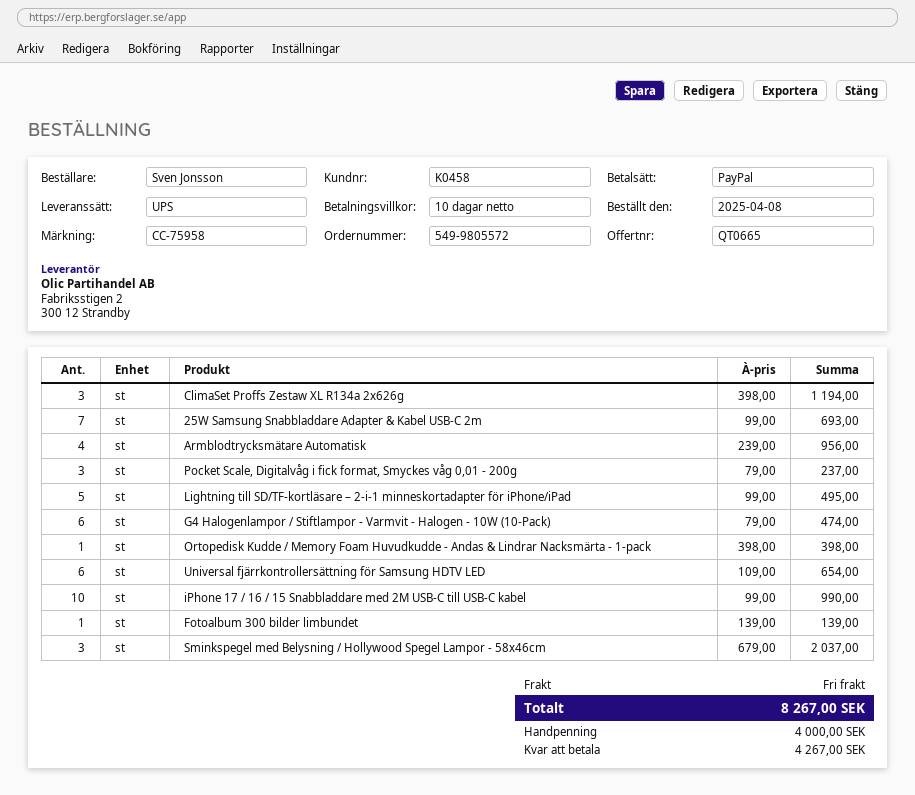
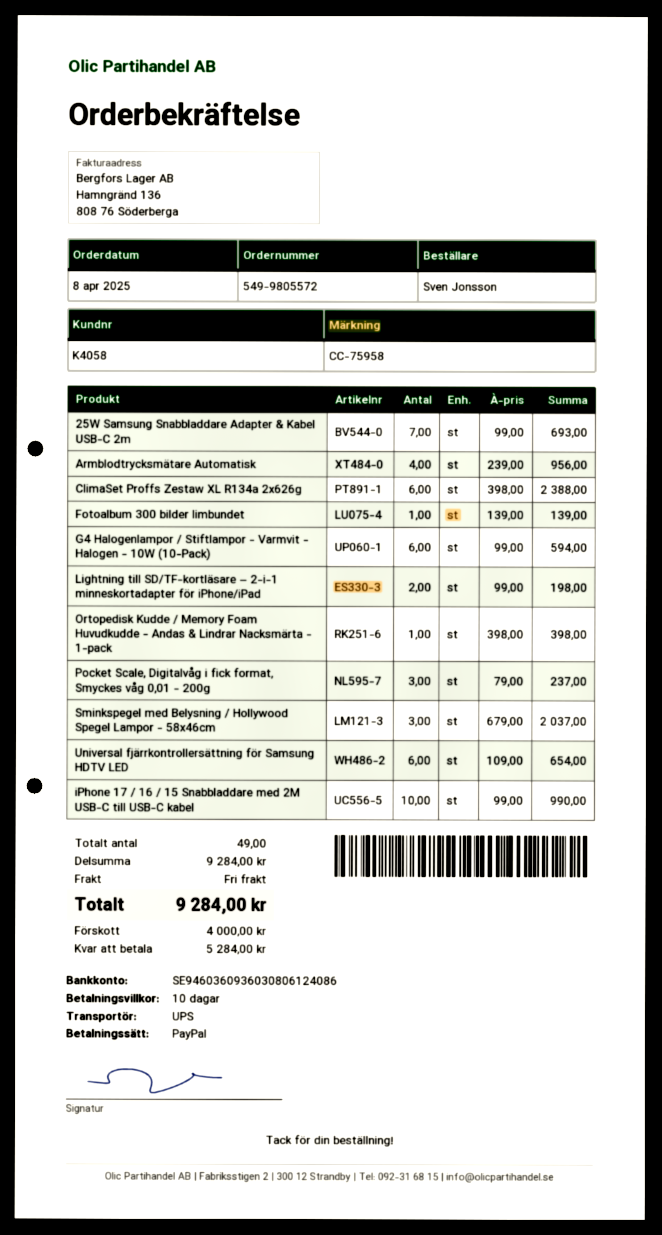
customer number: K0458 -> K4058
ClimaSet Proffs Zestaw XL R134a 2x626g: 3 x 398.00 = 1194.00 -> 6 x 398.00 = 2388.00
Lightning till SD/TF-kortläsare – 2-i-1 minneskortadapter för iPhone/iPad: 5 x 99.00 = 495.00 -> 2 x 99.00 = 198.00
G4 Halogenlampor / Stiftlampor - Varmvit - Halogen - 10W (10-Pack): 6 x 79.00 = 474.00 -> 6 x 99.00 = 594.00
total: 8267.00 -> 9284.00
balance: 4267.00 -> 5284.00

